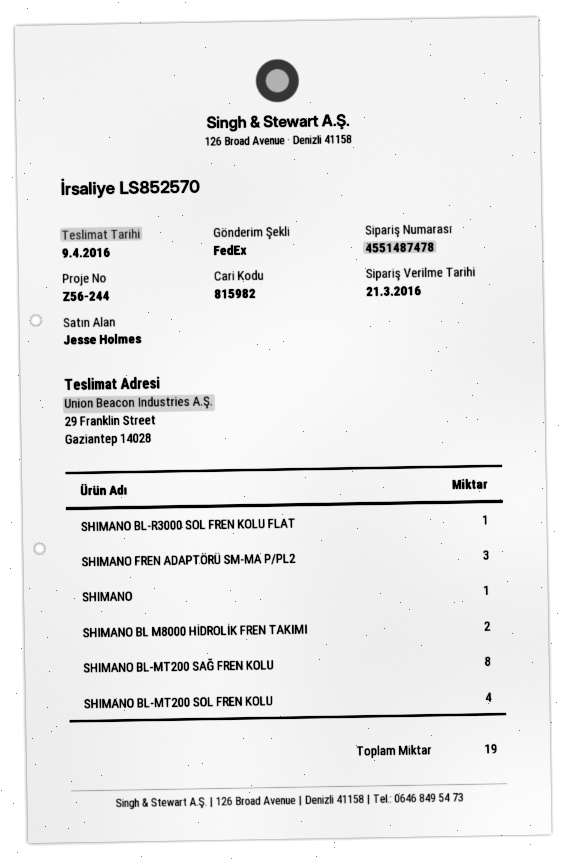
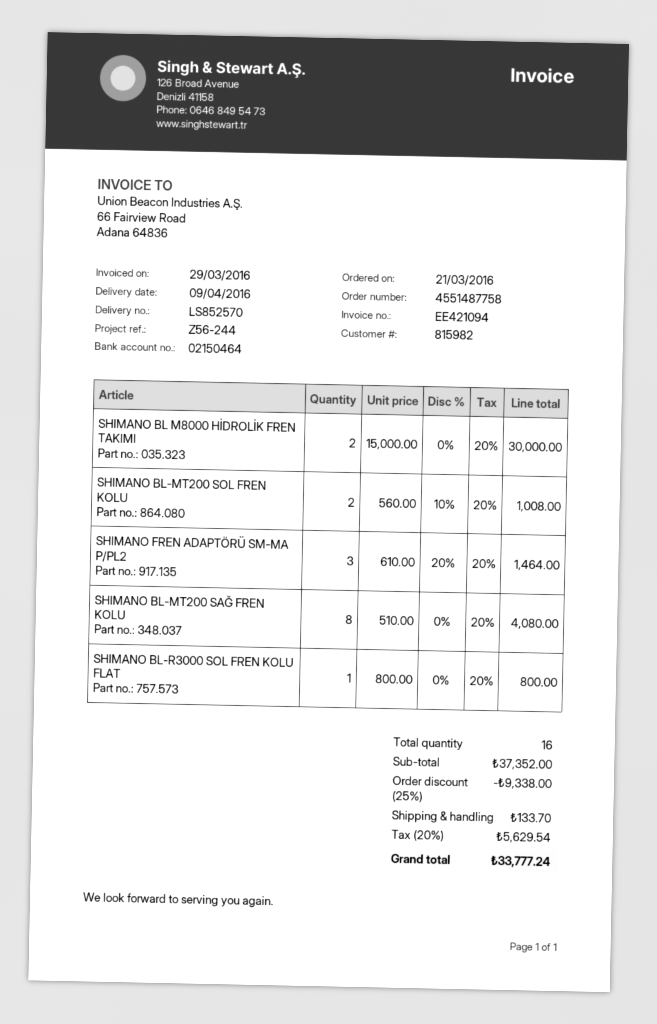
order number: 4551487478 -> 4551487758
SHIMANO: 1 -> none
SHIMANO BL-MT200 SOL FREN KOLU: 4 -> 2
total quantity: 19 -> 16

